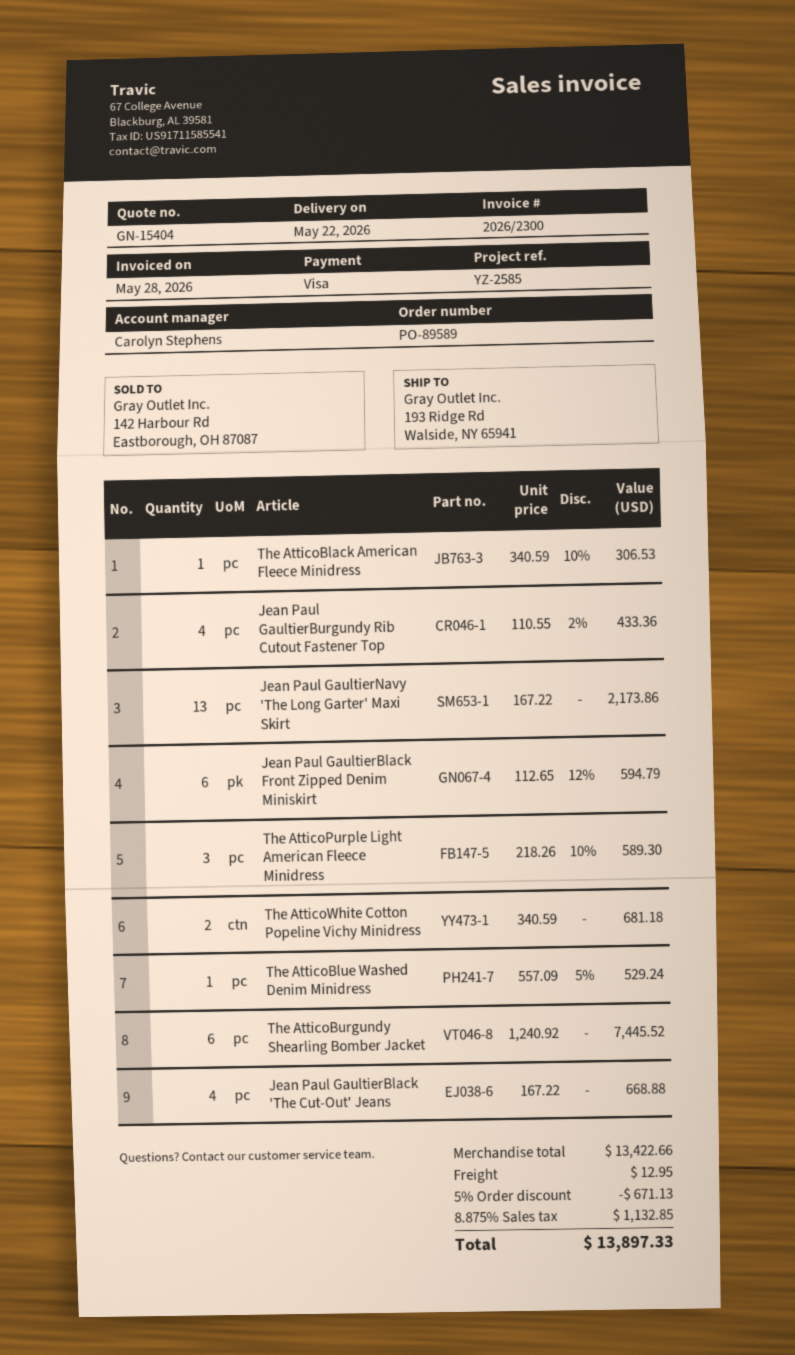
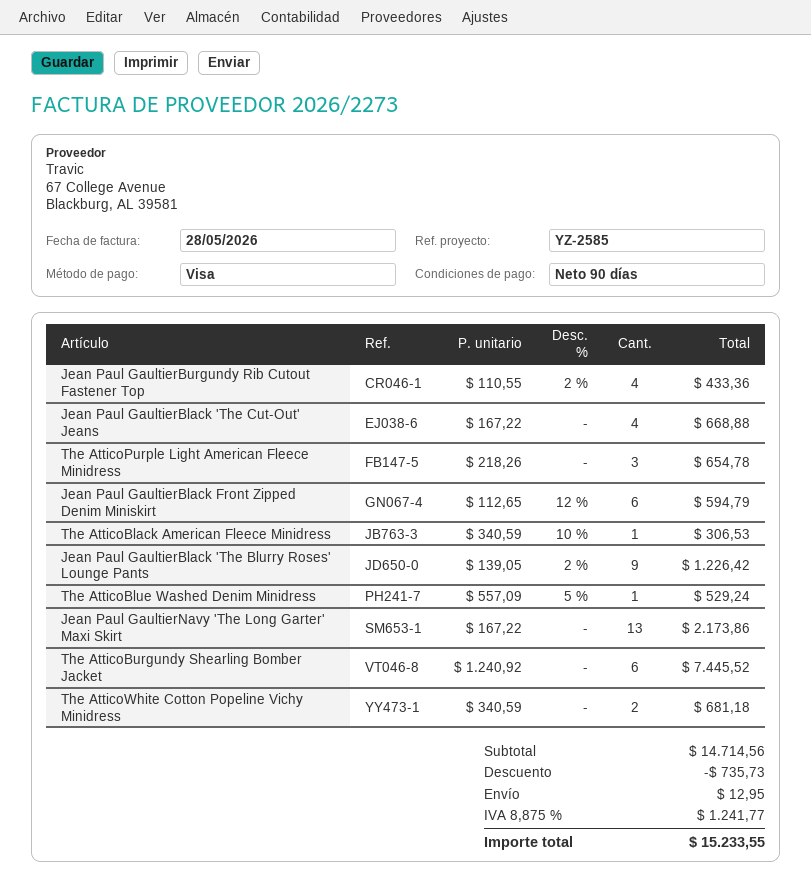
invoice number: 2026/2300 -> 2026/2273
The AtticoPurple Light American Fleece Minidress: 3 x 218.26 - 10% = 589.30 -> 3 x 218.26 = 654.78
Jean Paul GaultierBlack 'The Blurry Roses' Lounge Pants: none -> 9 x 139.05 - 2% = 1226.42
subtotal: 13422.66 -> 14714.56
discount: 671.13 -> 735.73
tax: 8.875% = 1132.85 -> 8.875% = 1241.77
total: 13897.33 -> 15233.55

